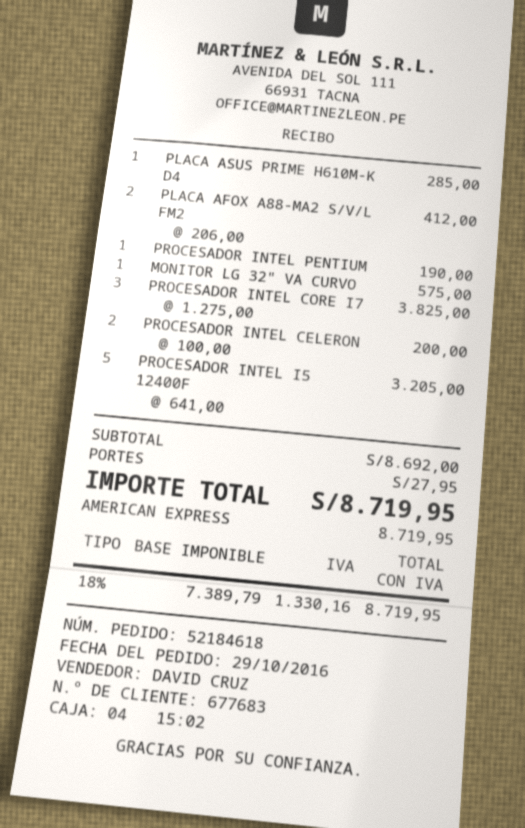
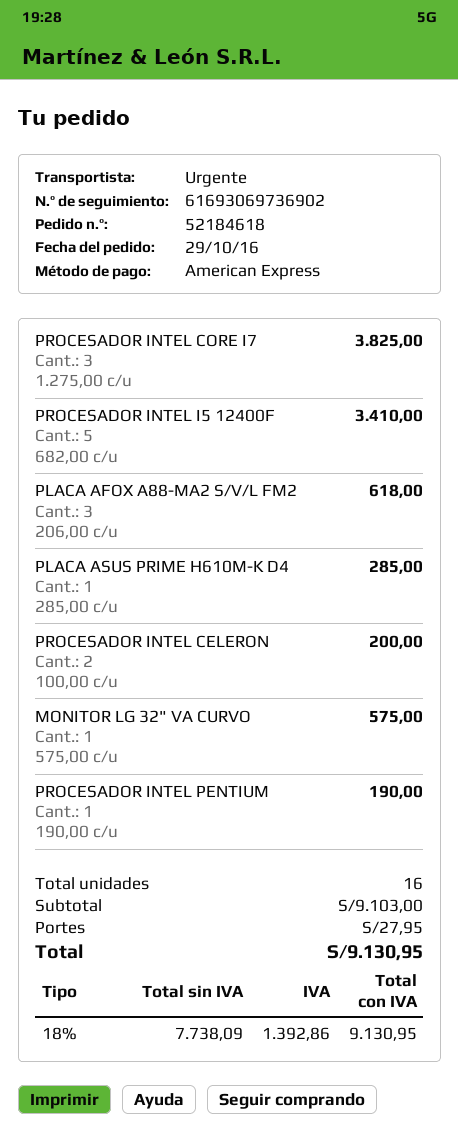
PLACA AFOX A88-MA2 S/V/L FM2: 2 x 206.00 = 412.00 -> 3 x 206.00 = 618.00
PROCESADOR INTEL I5 12400F: 5 x 641.00 = 3205.00 -> 5 x 682.00 = 3410.00
subtotal: 8692.00 -> 9103.00
net: 7389.79 -> 7738.09
tax: 18% = 1330.16 -> 18% = 1392.86
total: 8719.95 -> 9130.95

